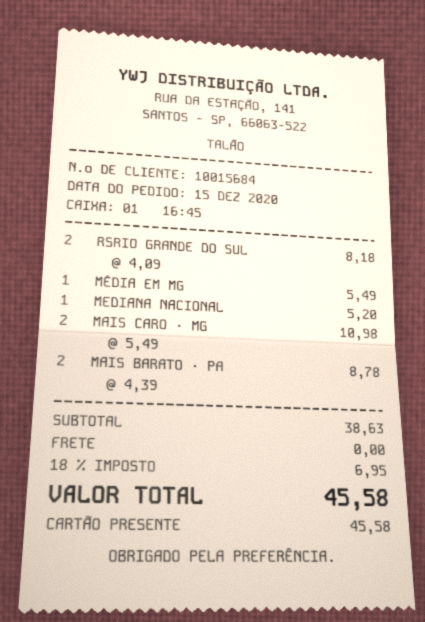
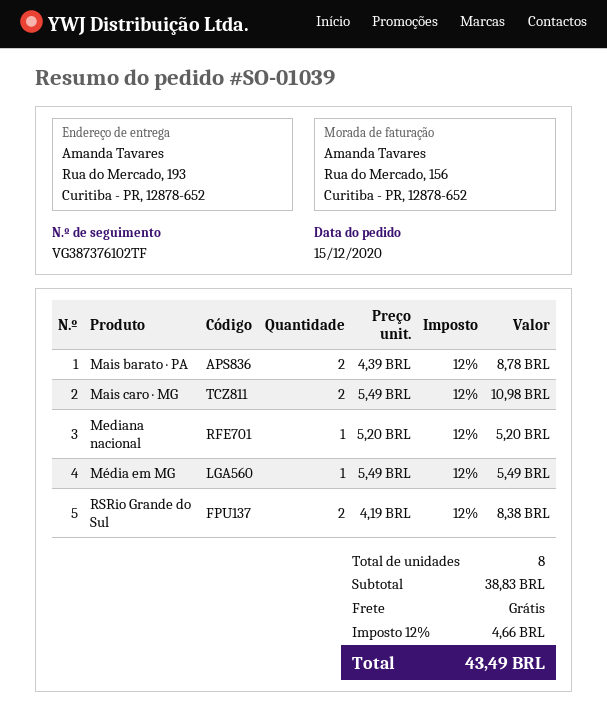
RSRIO GRANDE DO SUL: 2 x 4.09 = 8.18 -> 2 x 4.19 = 8.38
subtotal: 38.63 -> 38.83
tax: 18% = 6.95 -> 12% = 4.66
total: 45.58 -> 43.49

